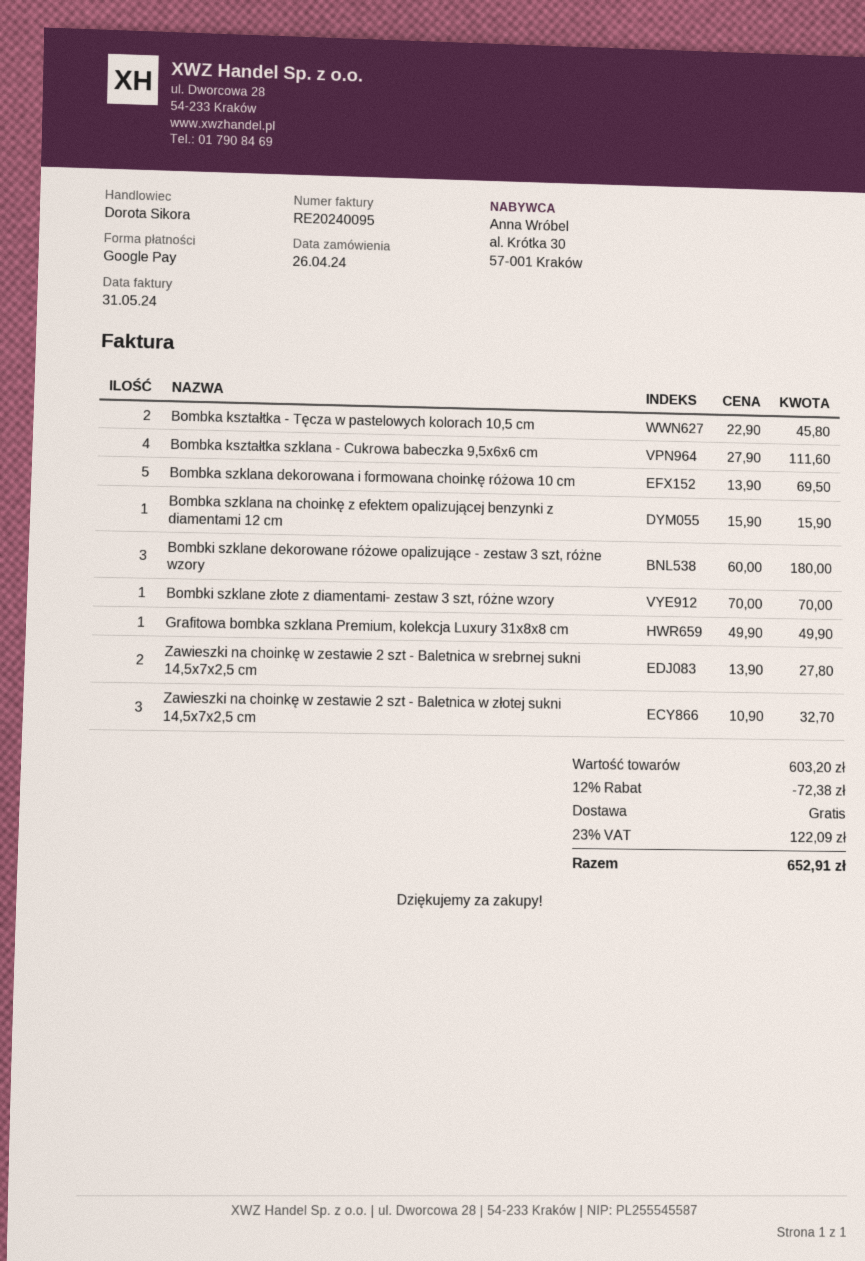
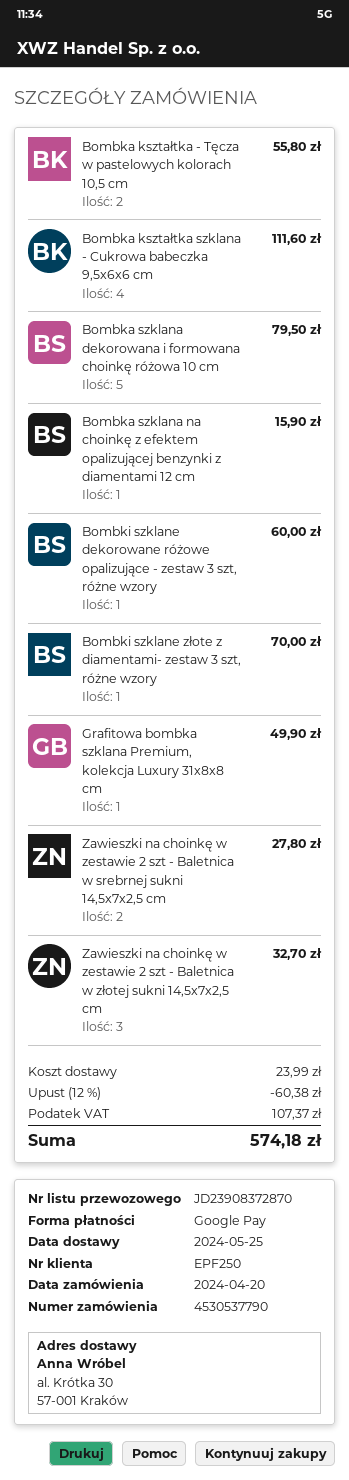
order date: 2024-04-26 -> 2024-04-20
Bombka kształtka - Tęcza w pastelowych kolorach 10,5 cm: 2 for 45.80 -> 2 for 55.80
Bombka szklana dekorowana i formowana choinkę różowa 10 cm: 5 for 69.50 -> 5 for 79.50
Bombki szklane dekorowane różowe opalizujące - zestaw 3 szt, różne wzory: 3 for 180.00 -> 1 for 60.00
discount: 12% = 72.38 -> 12% = 60.38
shipping: 0.00 -> 23.99
tax: 122.09 -> 107.37
total: 652.91 -> 574.18

